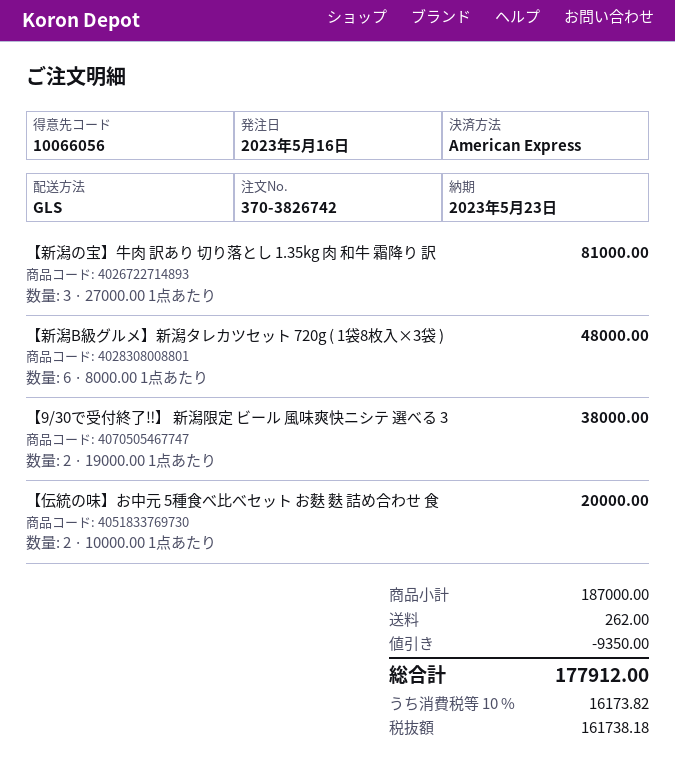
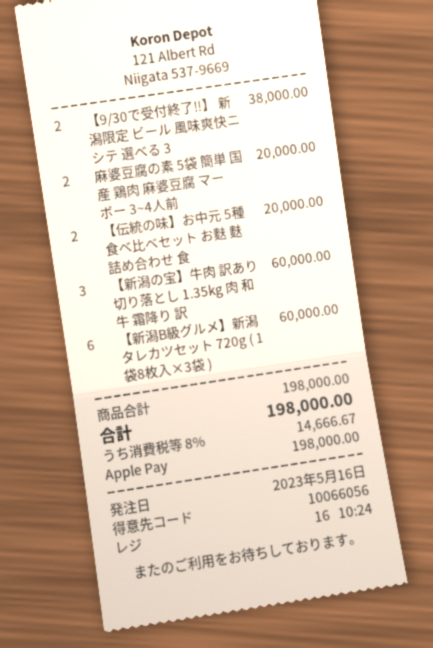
payment method: American Express -> Apple Pay
【新潟の宝】牛肉 訳あり 切り落とし 1.35kg 肉 和牛 霜降り 訳: 3 for 81000.00 -> 3 for 60000.00
【新潟B級グルメ】新潟タレカツセット 720g ( 1袋8枚入×3袋 ): 6 for 48000.00 -> 6 for 60000.00
麻婆豆腐の素 5袋 簡単 国産 鶏肉 麻婆豆腐 マーボー 3~4人前: none -> 2 for 20000.00
subtotal: 187000.00 -> 198000.00
discount: 9350.00 -> none
shipping: 262.00 -> none
tax: 10% = 16173.82 -> 8% = 14666.67
total: 177912.00 -> 198000.00

